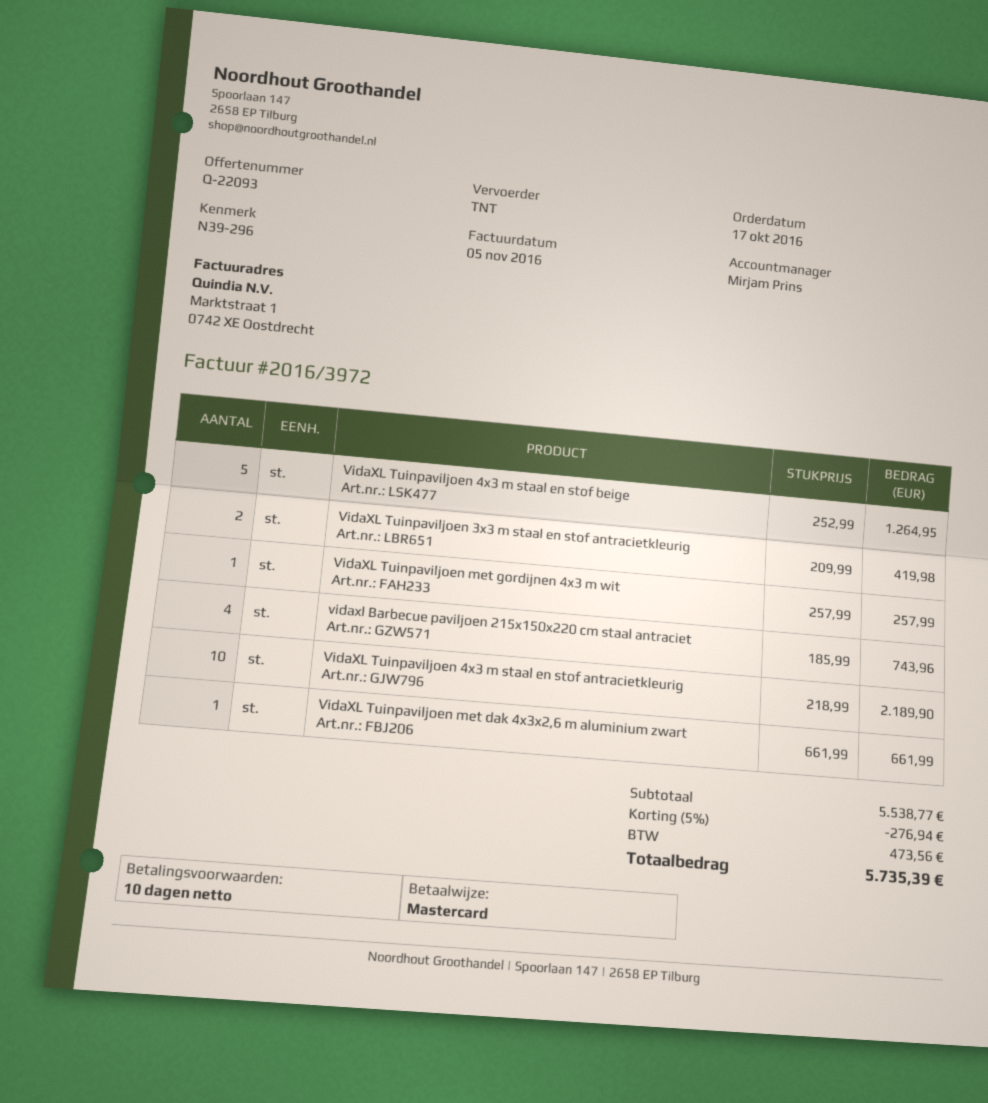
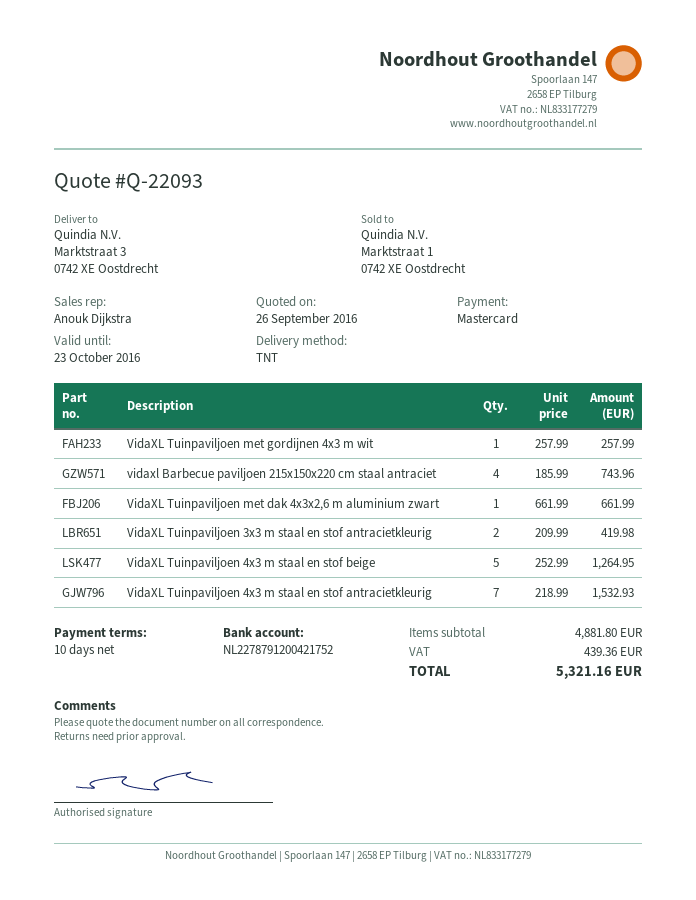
sales rep: Mirjam Prins -> Anouk Dijkstra
VidaXL Tuinpaviljoen 4x3 m staal en stof antracietkleurig: 10 x 218.99 = 2189.90 -> 7 x 218.99 = 1532.93
subtotal: 5538.77 -> 4881.80
discount: 5% = 276.94 -> none
tax: 473.56 -> 439.36
total: 5735.39 -> 5321.16

